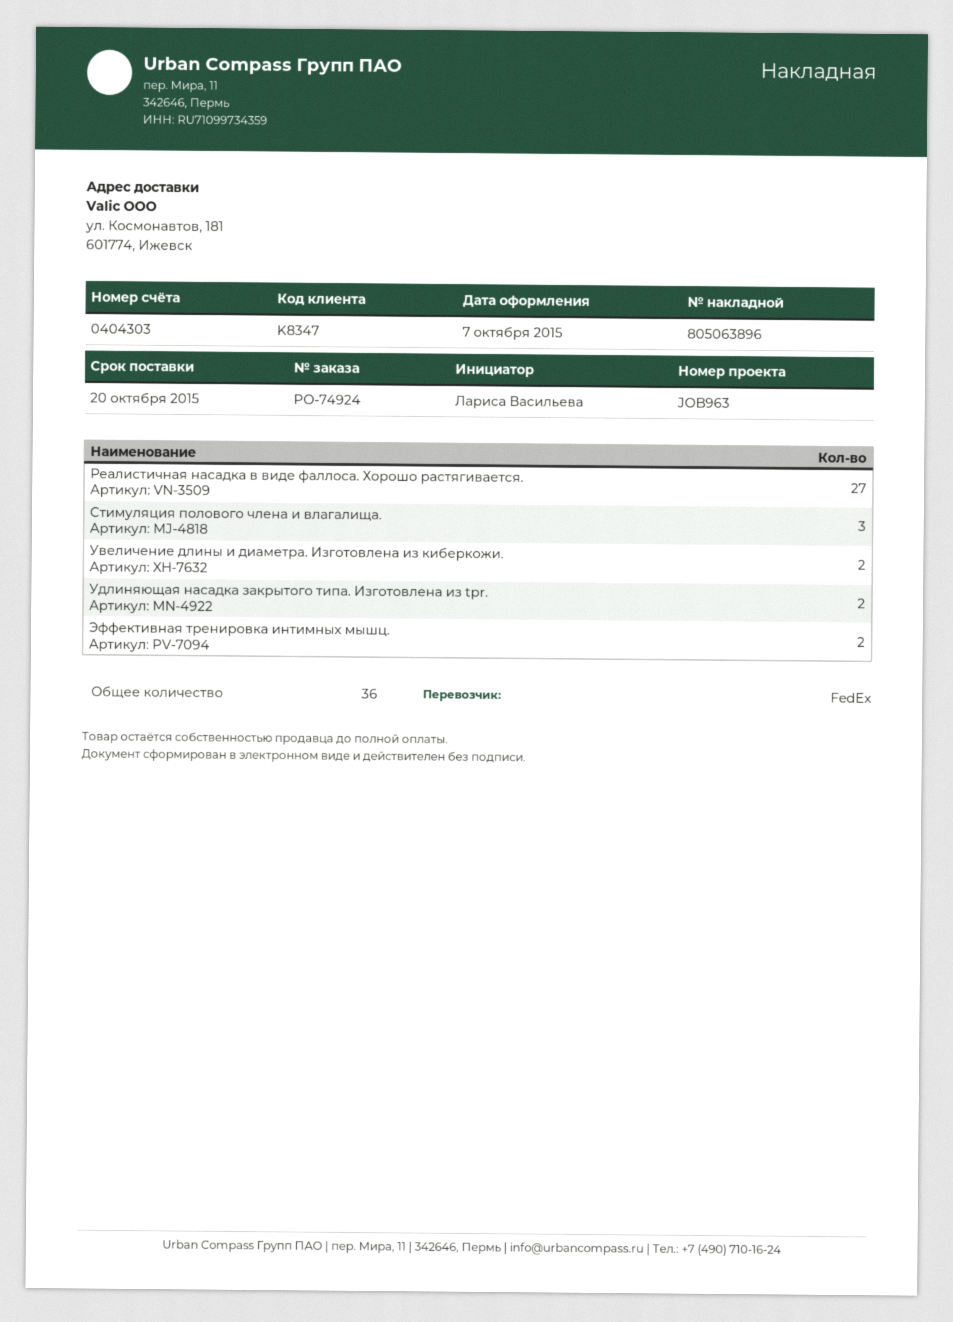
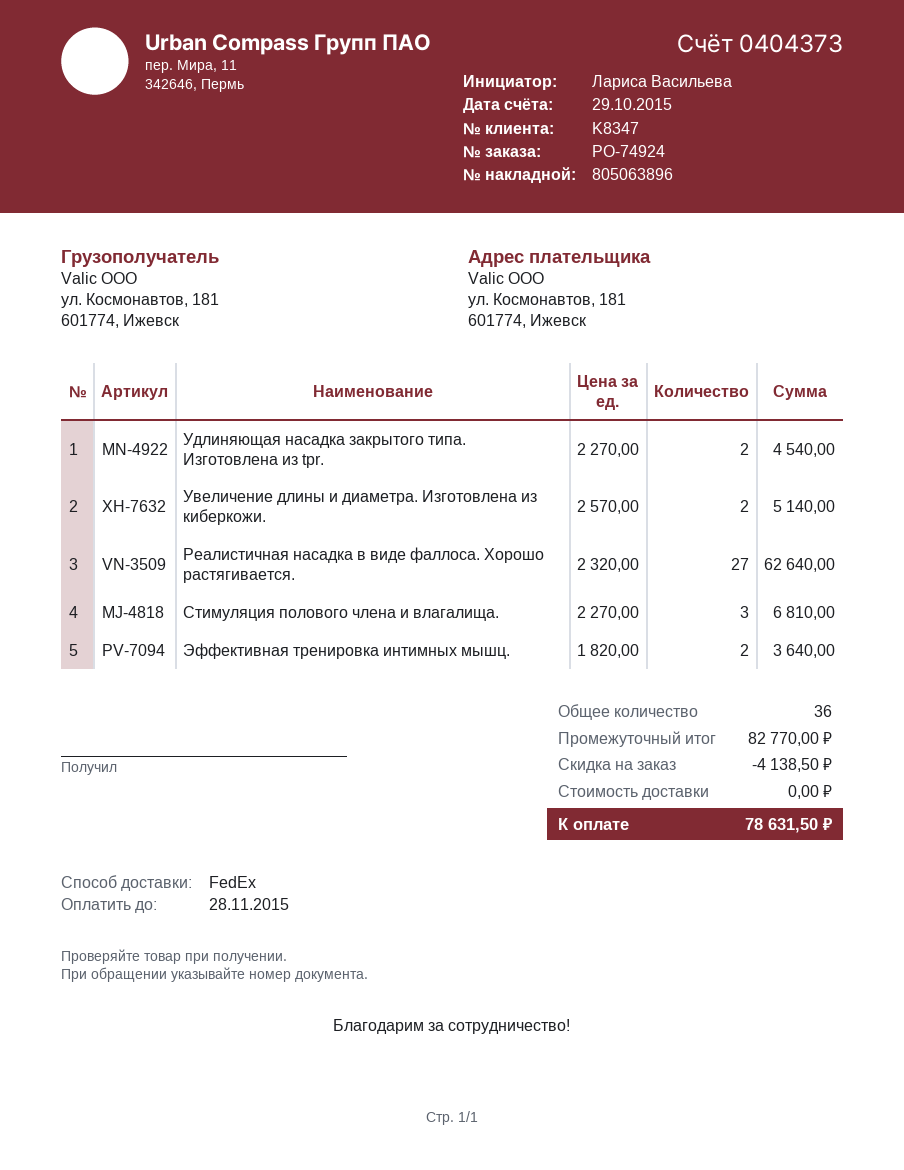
invoice number: 0404303 -> 0404373

